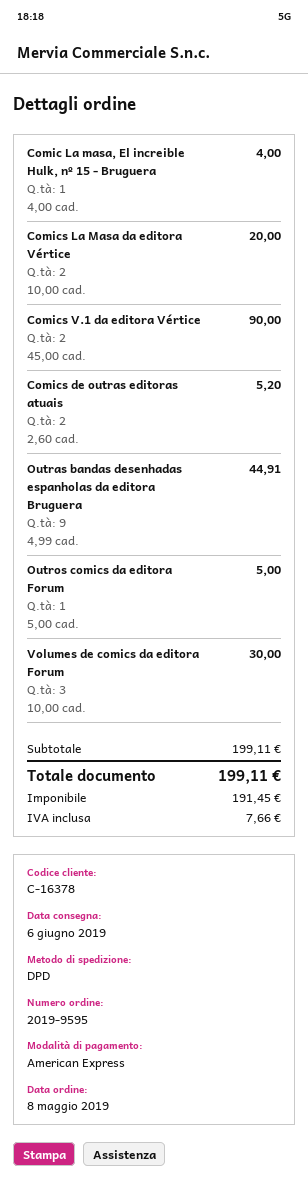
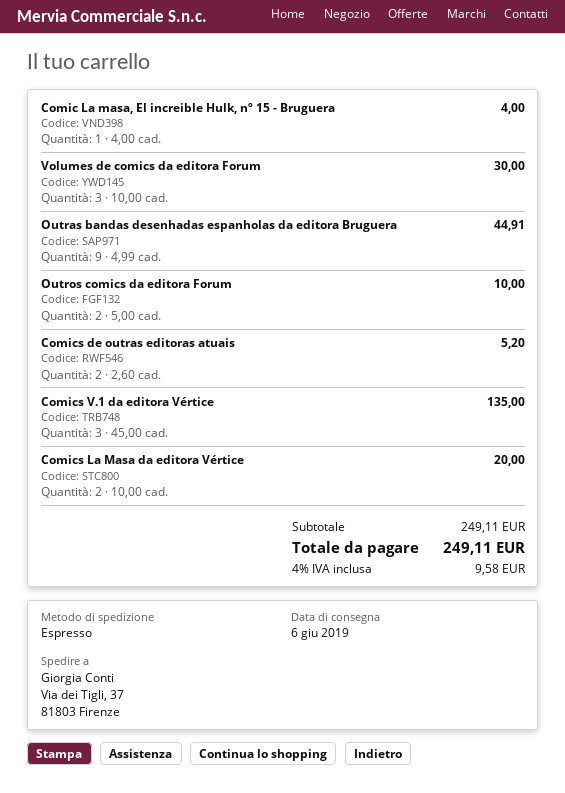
shipping method: DPD -> express
Comics V.1 da editora Vértice: 2 x 45.00 = 90.00 -> 3 x 45.00 = 135.00
Outros comics da editora Forum: 1 x 5.00 = 5.00 -> 2 x 5.00 = 10.00
subtotal: 199.11 -> 249.11
tax: 7.66 -> 9.58
total: 199.11 -> 249.11

